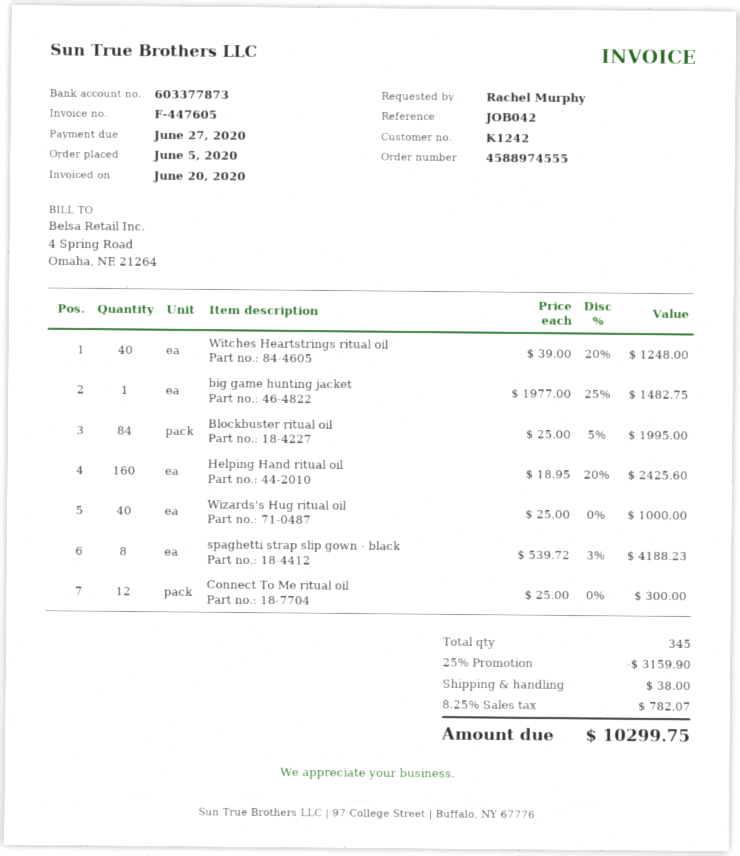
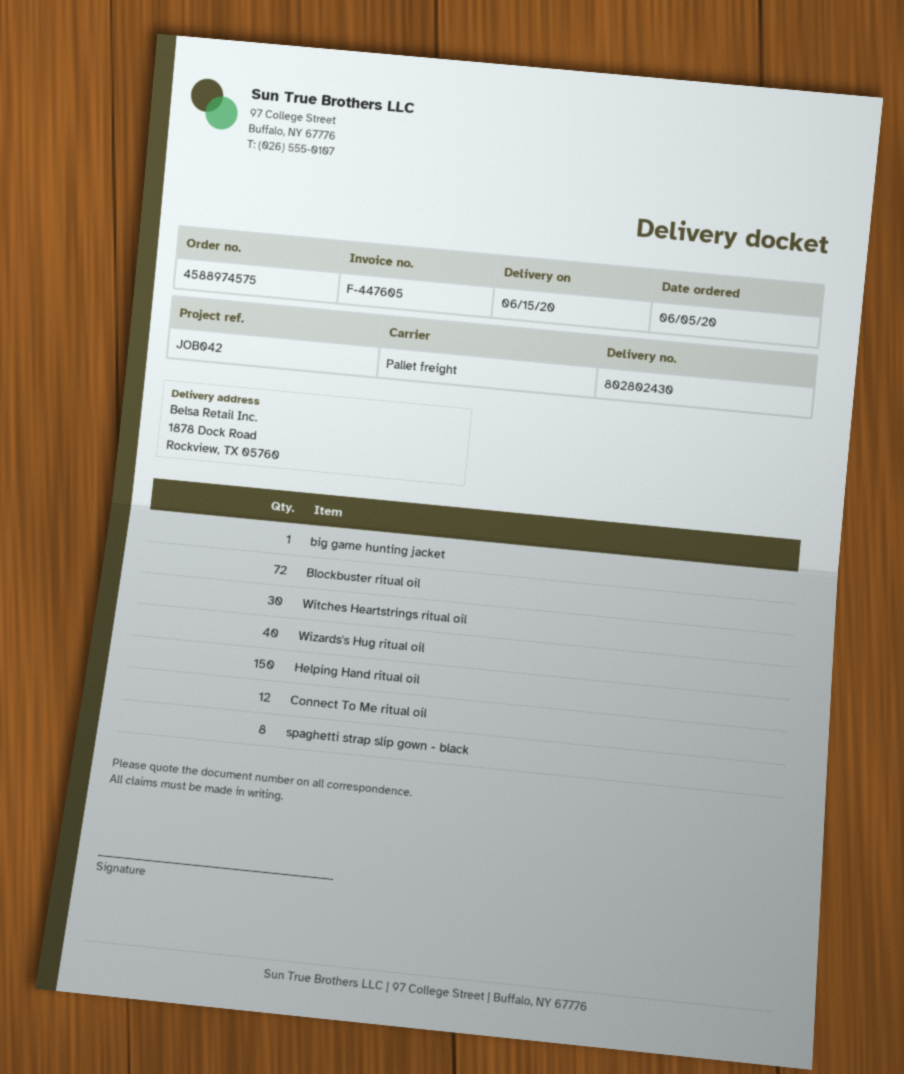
order number: 4588974555 -> 4588974575
Witches Heartstrings ritual oil: 40 -> 30
Blockbuster ritual oil: 84 -> 72
Helping Hand ritual oil: 160 -> 150

